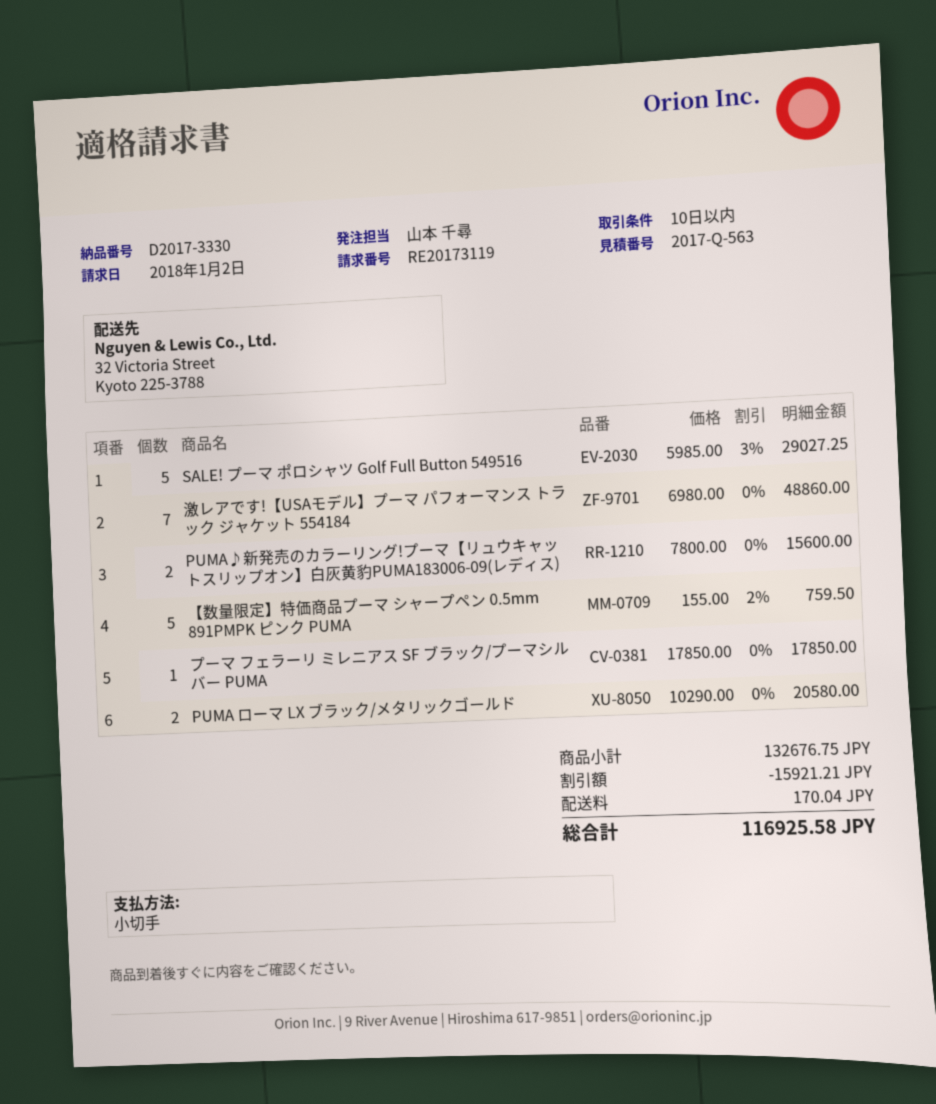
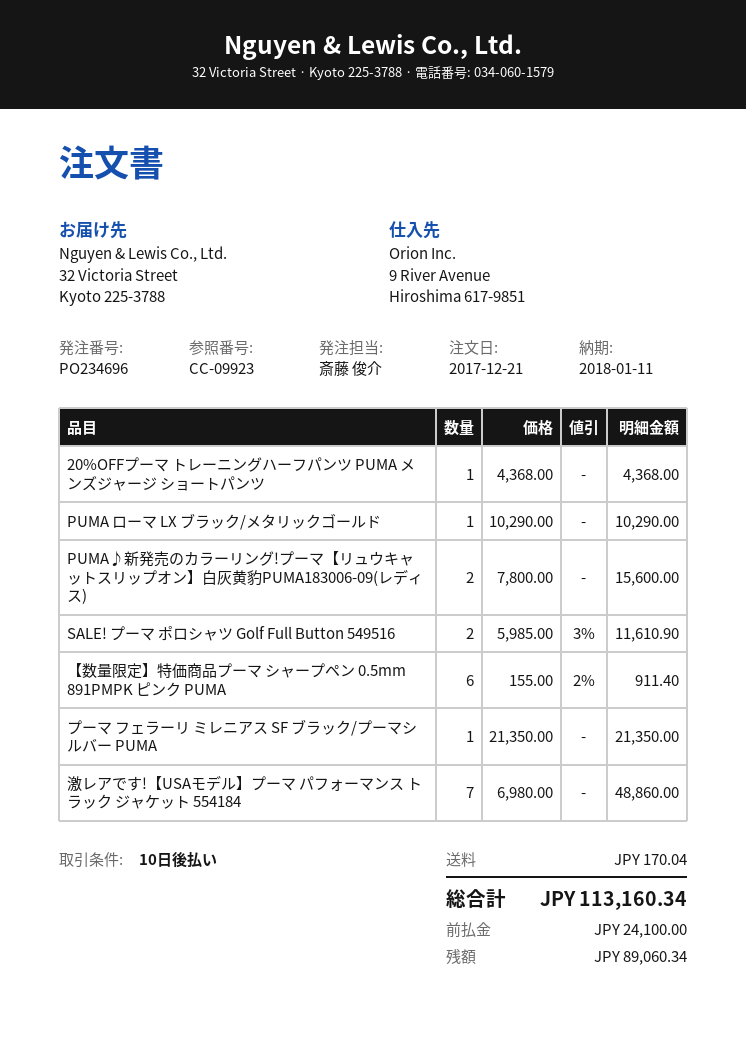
ordered by: 山本 千尋 -> 斎藤 俊介
SALE! プーマ ポロシャツ Golf Full Button 549516: 5 x 5985.00 - 3% = 29027.25 -> 2 x 5985.00 - 3% = 11610.90
【数量限定】特価商品プーマ シャープペン 0.5mm 891PMPK ピンク PUMA: 5 x 155.00 - 2% = 759.50 -> 6 x 155.00 - 2% = 911.40
プーマ フェラーリ ミレニアス SF ブラック/プーマシルバー PUMA: 1 x 17850.00 = 17850.00 -> 1 x 21350.00 = 21350.00
PUMA ローマ LX ブラック/メタリックゴールド: 2 x 10290.00 = 20580.00 -> 1 x 10290.00 = 10290.00
20%OFFプーマ トレーニングハーフパンツ PUMA メンズジャージ ショートパンツ: none -> 1 x 4368.00 = 4368.00
discount: 15921.21 -> none
total: 116925.58 -> 113160.34

